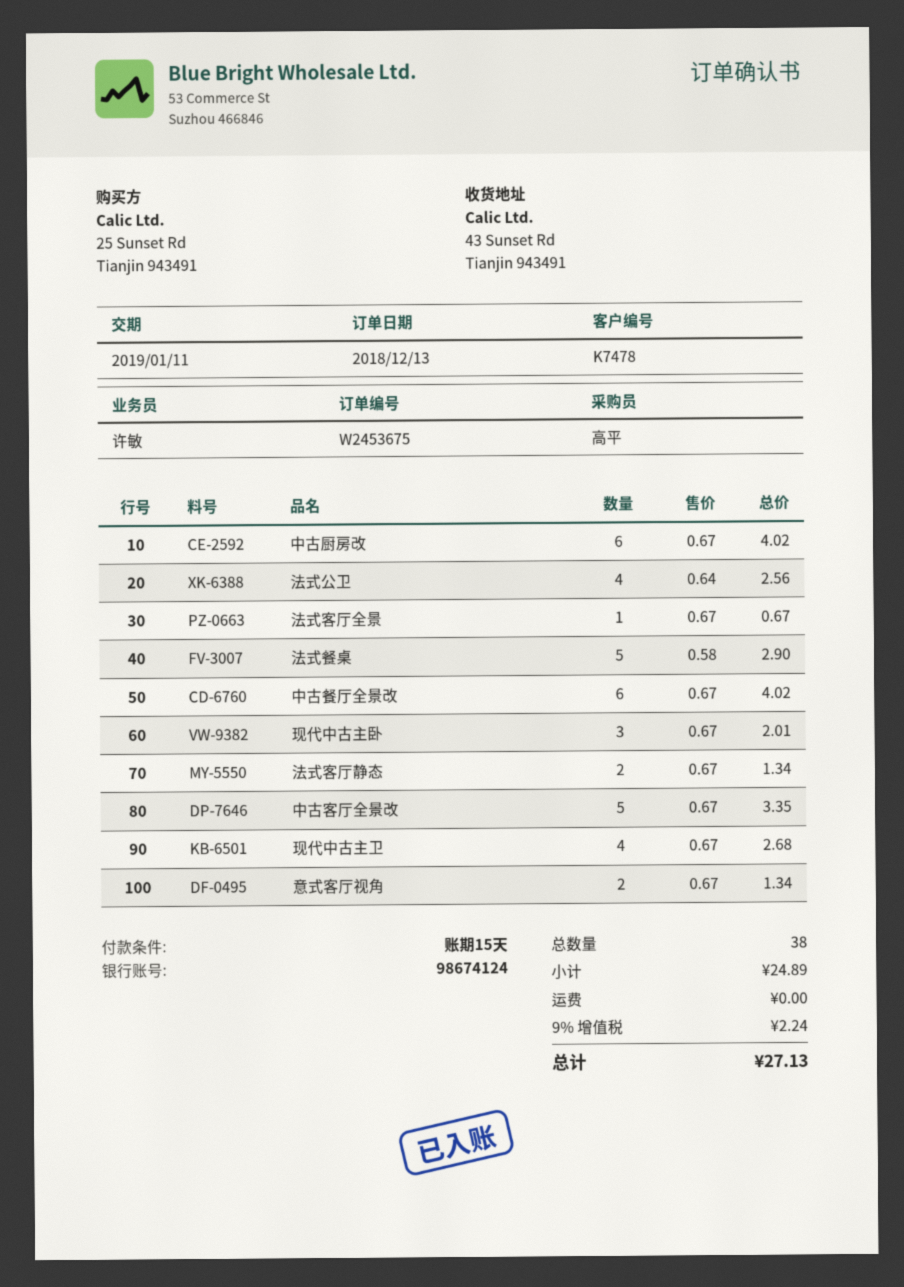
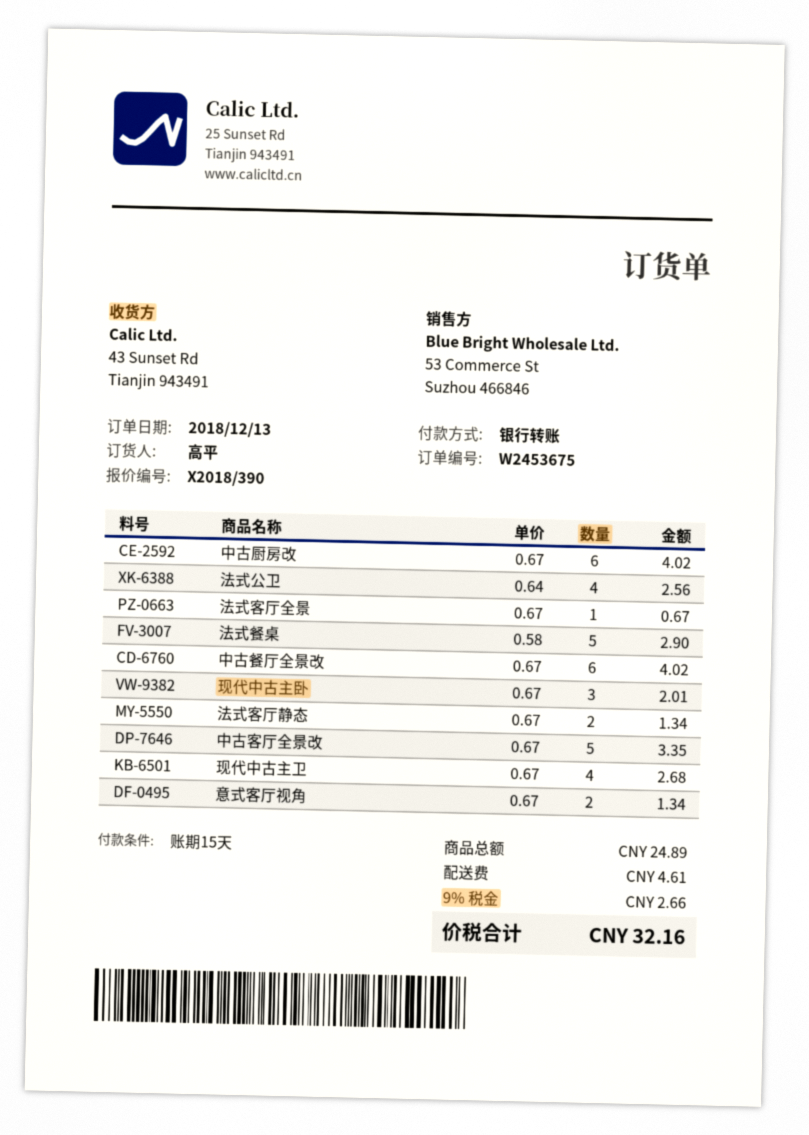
shipping: 0.00 -> 4.61
tax: 9% = 2.24 -> 9% = 2.66
total: 27.13 -> 32.16

